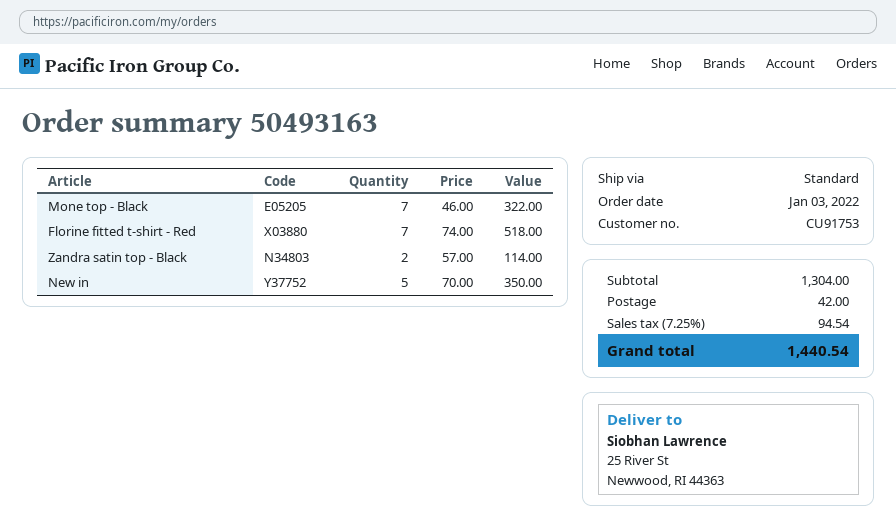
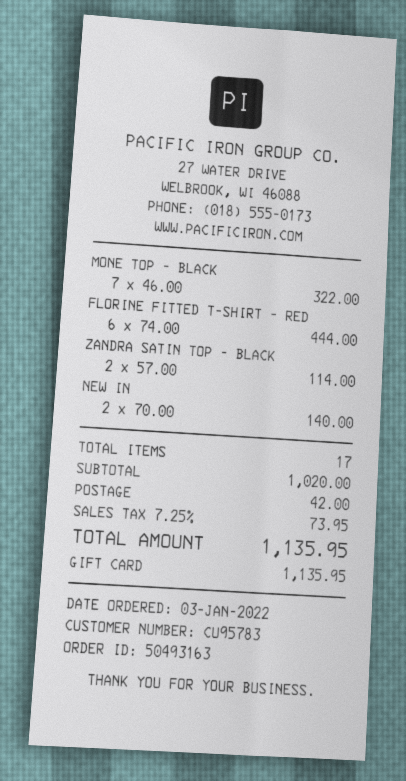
customer number: CU91753 -> CU95783
Florine fitted t-shirt - Red: 7 x 74.00 = 518.00 -> 6 x 74.00 = 444.00
New in: 5 x 70.00 = 350.00 -> 2 x 70.00 = 140.00
subtotal: 1304.00 -> 1020.00
tax: 7.25% = 94.54 -> 7.25% = 73.95
total: 1440.54 -> 1135.95

